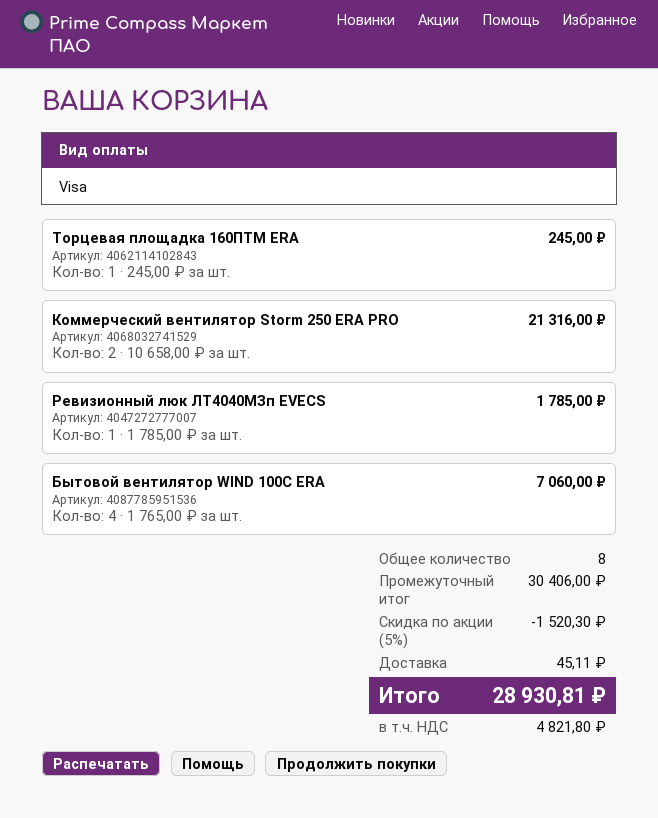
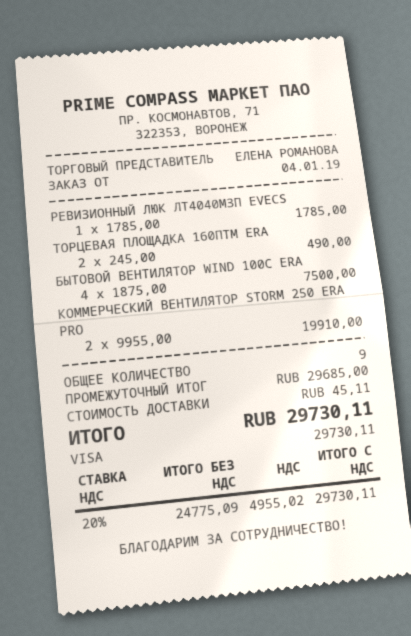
Торцевая площадка 160ПТМ ERA: 1 x 245.00 = 245.00 -> 2 x 245.00 = 490.00
Коммерческий вентилятор Storm 250 ERA PRO: 2 x 10658.00 = 21316.00 -> 2 x 9955.00 = 19910.00
Бытовой вентилятор WIND 100C ERA: 4 x 1765.00 = 7060.00 -> 4 x 1875.00 = 7500.00
total quantity: 8 -> 9
subtotal: 30406.00 -> 29685.00
discount: 5% = 1520.30 -> none
tax: 4821.80 -> 4955.02
total: 28930.81 -> 29730.11

